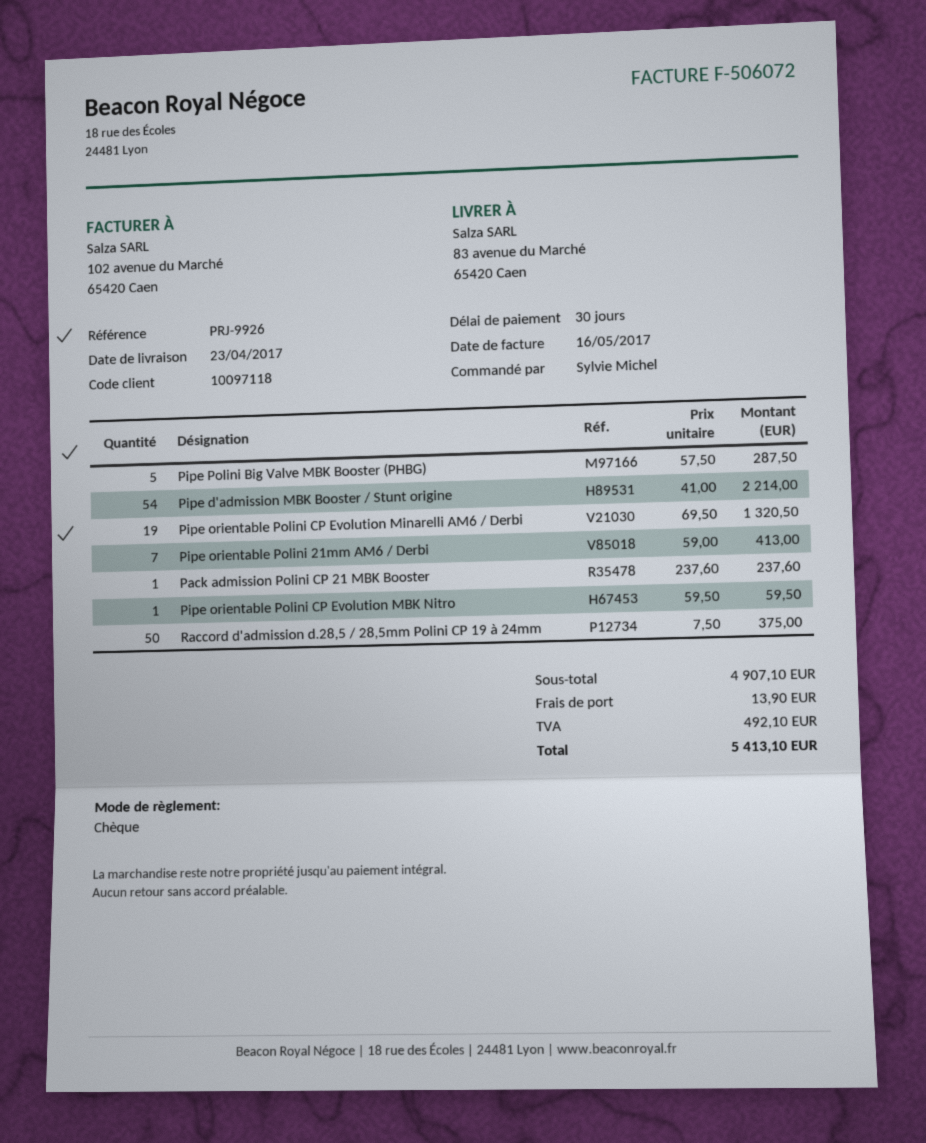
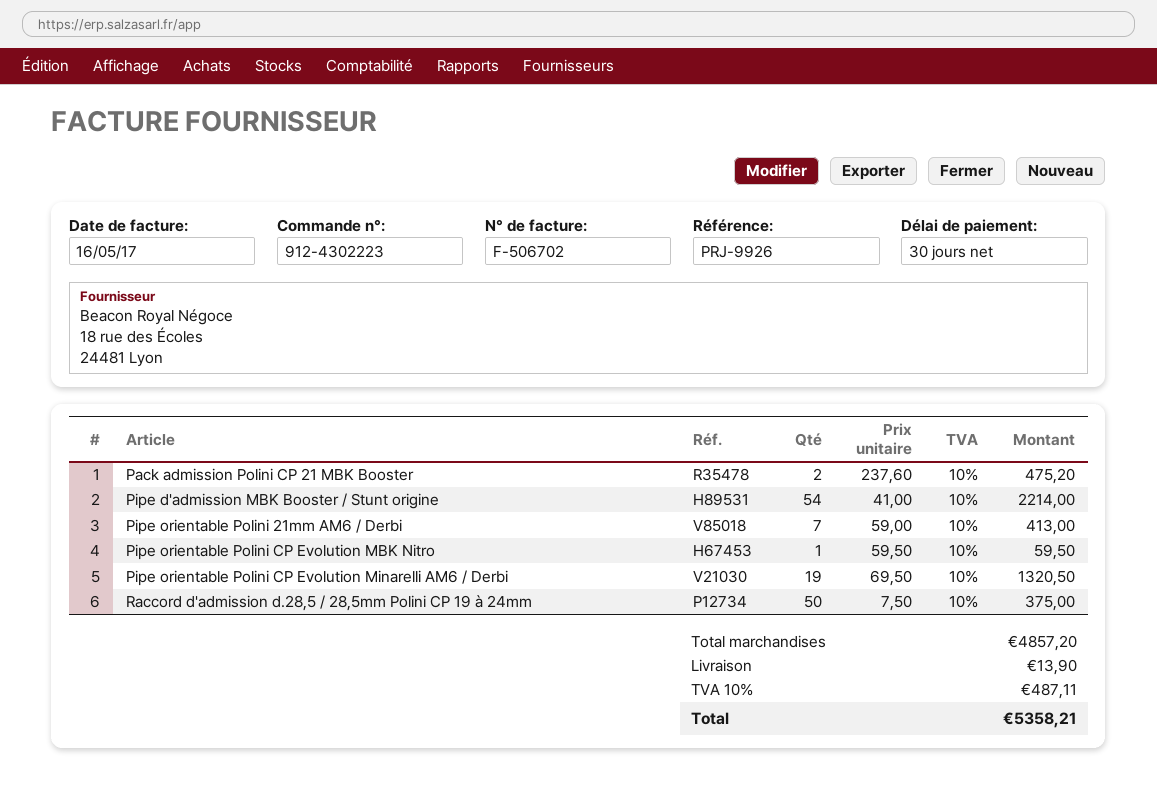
invoice number: F-506072 -> F-506702
Pipe Polini Big Valve MBK Booster (PHBG): 5 x 57.50 = 287.50 -> none
Pack admission Polini CP 21 MBK Booster: 1 x 237.60 = 237.60 -> 2 x 237.60 = 475.20
subtotal: 4907.10 -> 4857.20
tax: 492.10 -> 487.11
total: 5413.10 -> 5358.21

